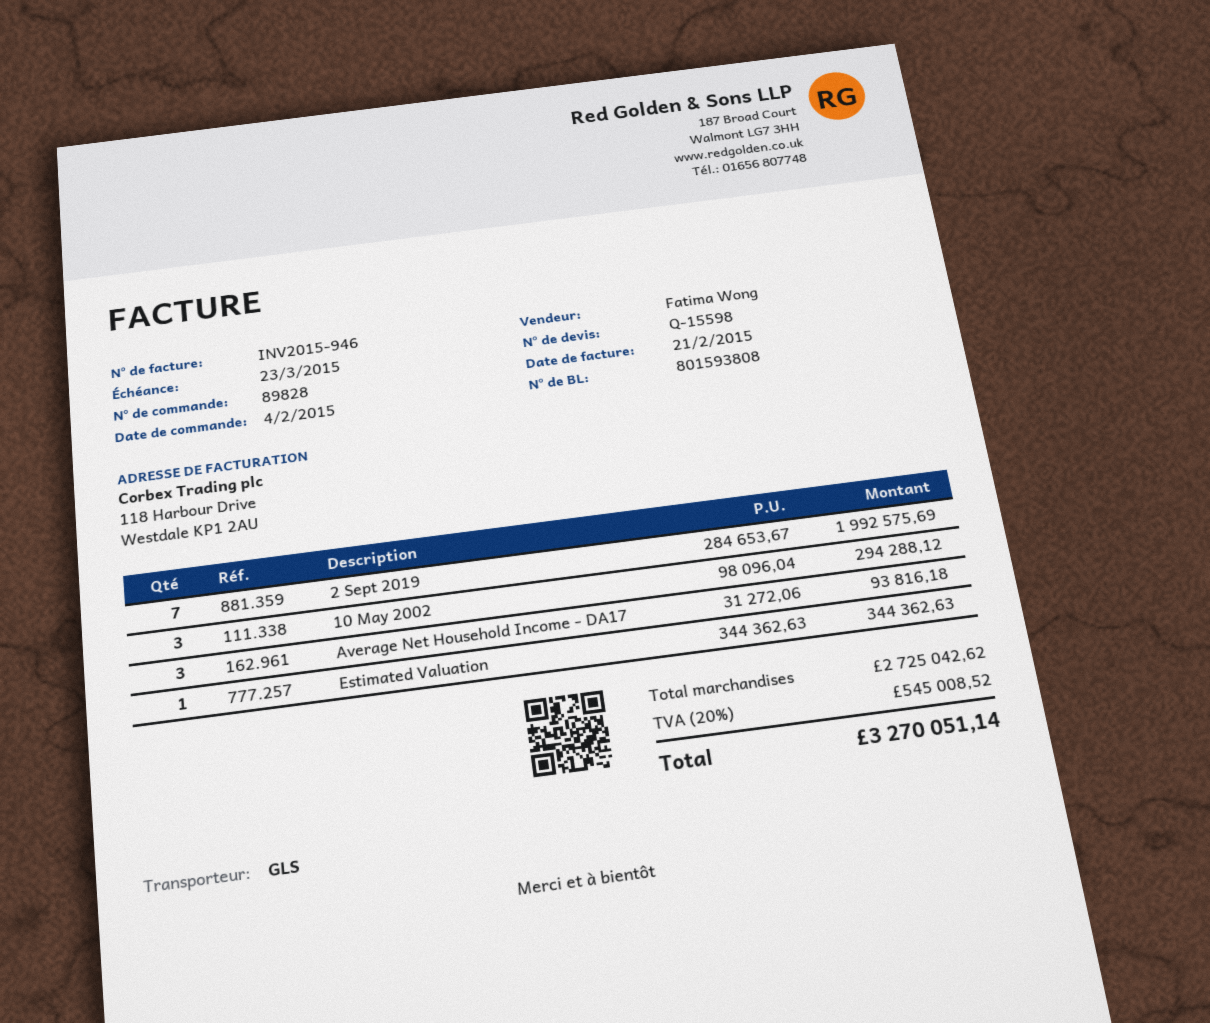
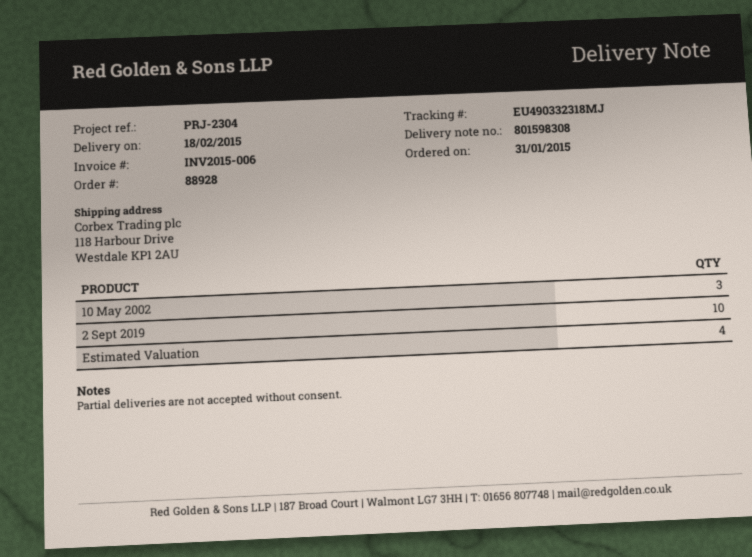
order number: 89828 -> 88928
order date: 2015-02-04 -> 2015-01-31
delivery note number: 801593808 -> 801598308
invoice number: INV2015-946 -> INV2015-006
2 Sept 2019: 7 -> 10
Average Net Household Income - DA17: 3 -> none
Estimated Valuation: 1 -> 4

